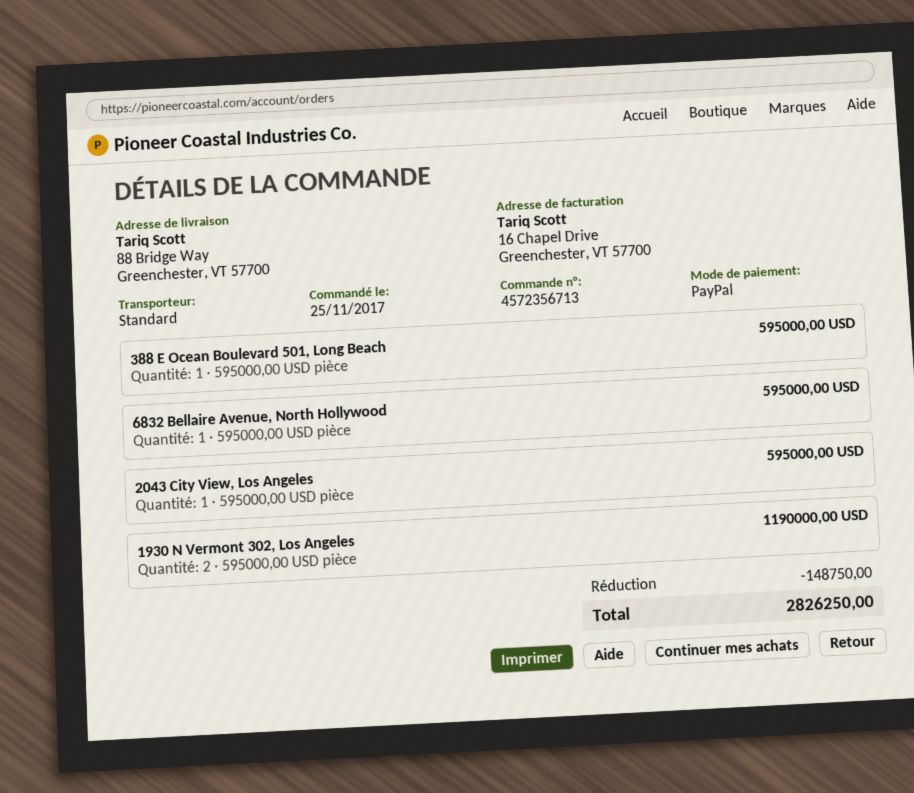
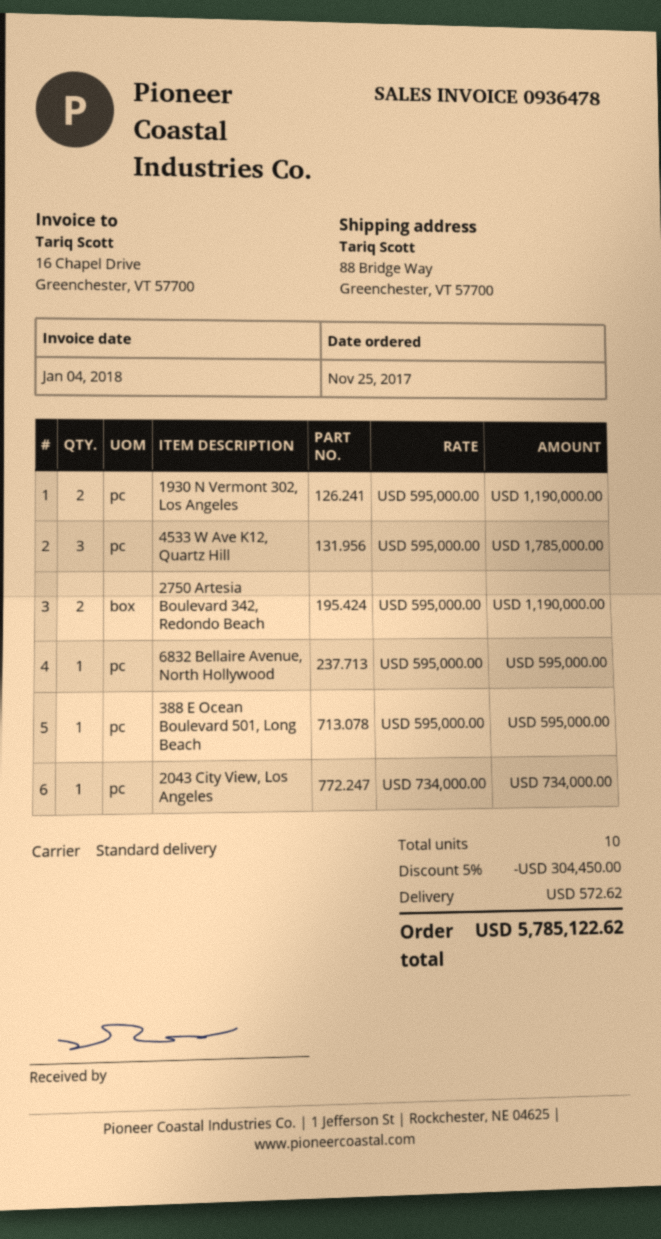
2043 City View, Los Angeles: 1 x 595000.00 = 595000.00 -> 1 x 734000.00 = 734000.00
4533 W Ave K12, Quartz Hill: none -> 3 x 595000.00 = 1785000.00
2750 Artesia Boulevard 342, Redondo Beach: none -> 2 x 595000.00 = 1190000.00
discount: 148750.00 -> 304450.00
shipping: none -> 572.62
total: 2826250.00 -> 5785122.62

